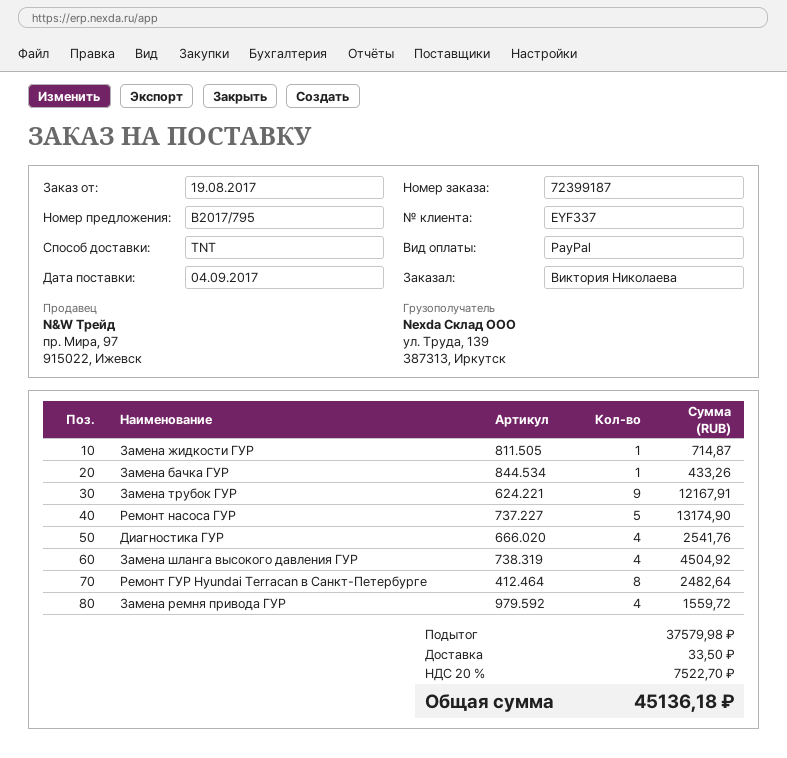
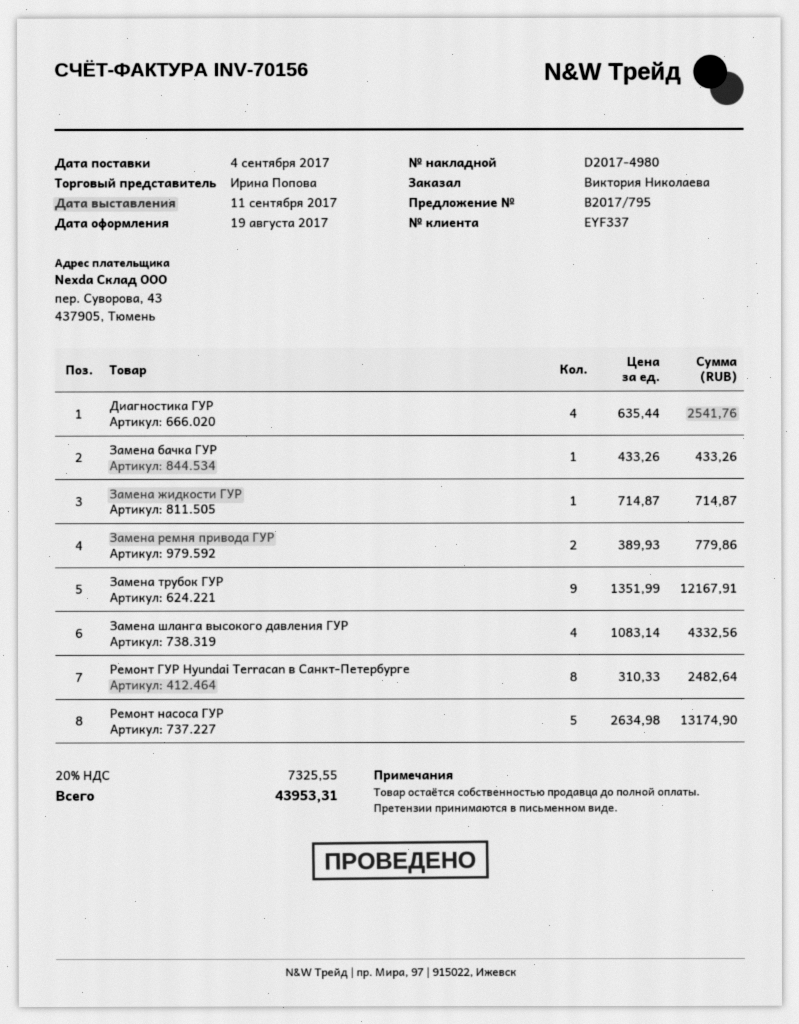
Замена шланга высокого давления ГУР: 4 for 4504.92 -> 4 for 4332.56
Замена ремня привода ГУР: 4 for 1559.72 -> 2 for 779.86
shipping: 33.50 -> none
tax: 20% = 7522.70 -> 20% = 7325.55
total: 45136.18 -> 43953.31

